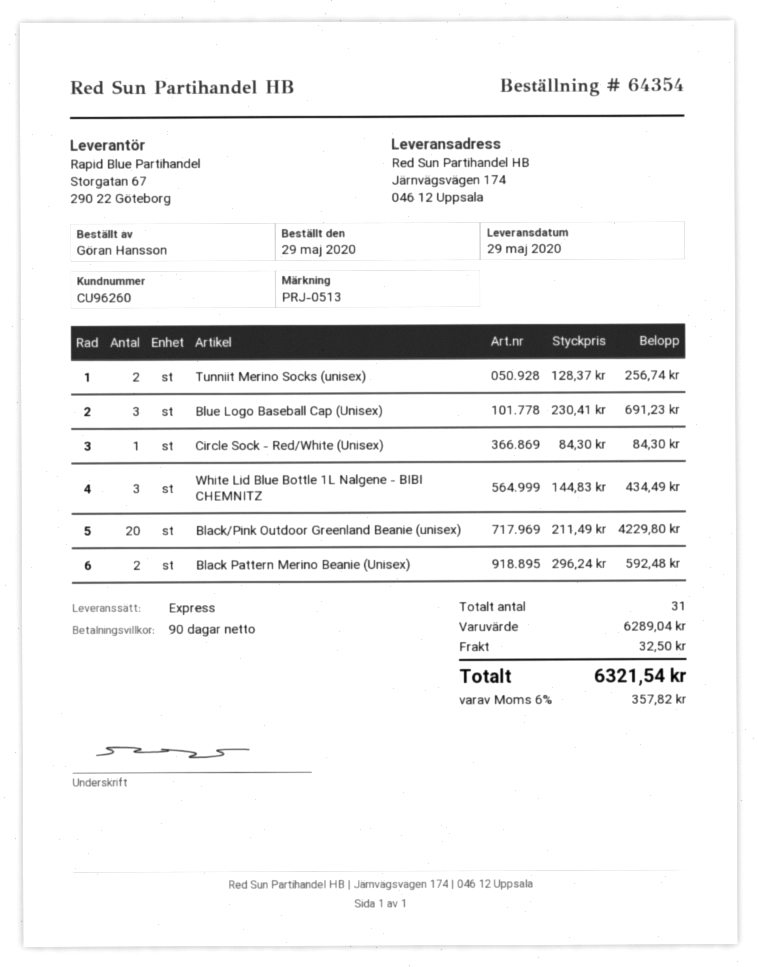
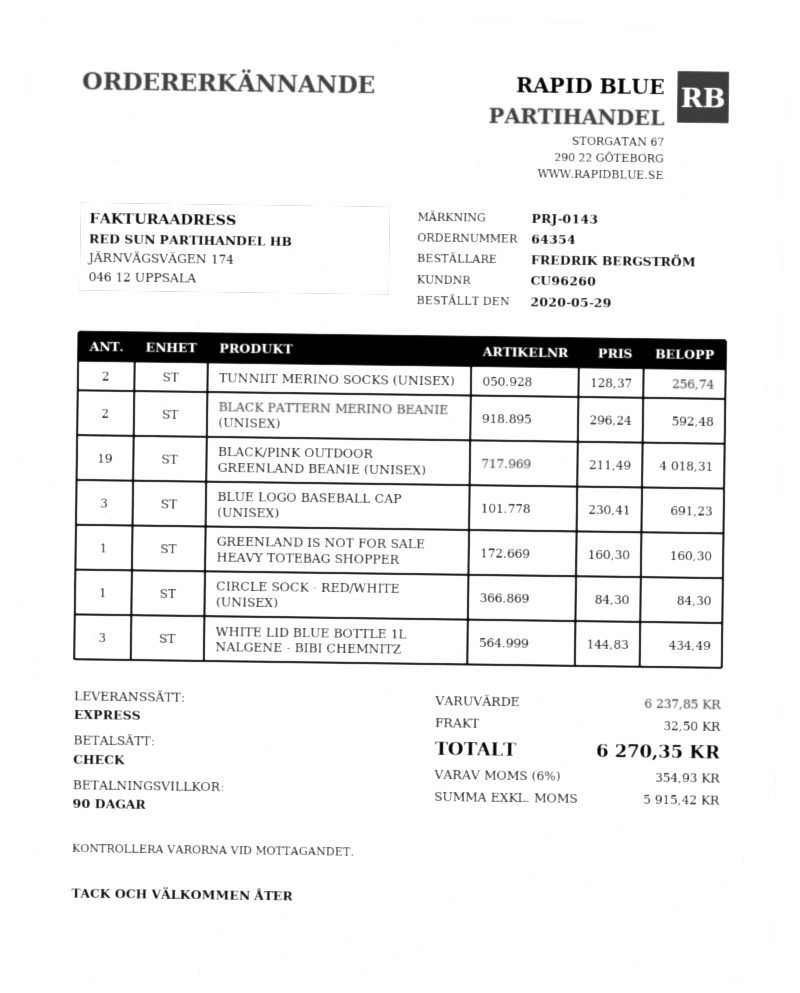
reference: PRJ-0513 -> PRJ-0143
ordered by: Göran Hansson -> FREDRIK BERGSTRÖM
Black/Pink Outdoor Greenland Beanie (unisex): 20 x 211.49 = 4229.80 -> 19 x 211.49 = 4018.31
GREENLAND IS NOT FOR SALE HEAVY TOTEBAG SHOPPER: none -> 1 x 160.30 = 160.30
subtotal: 6289.04 -> 6237.85
tax: 6% = 357.82 -> 6% = 354.93
total: 6321.54 -> 6270.35

